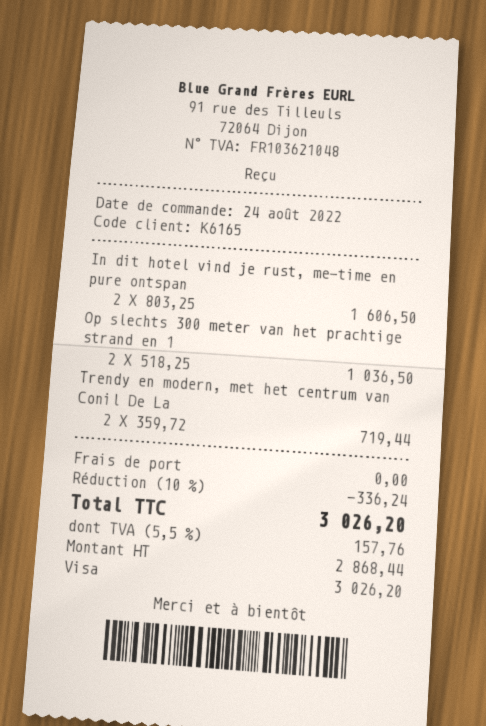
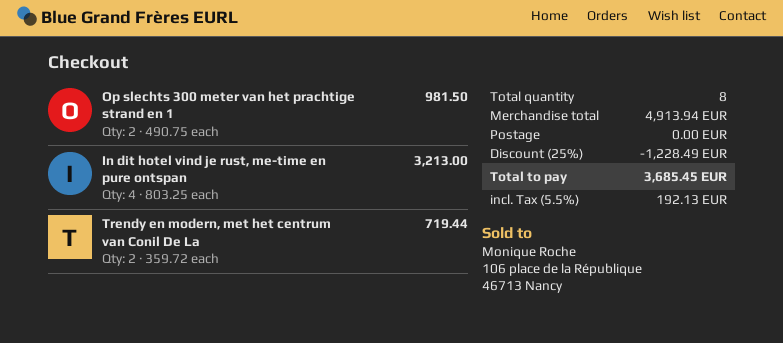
In dit hotel vind je rust, me-time en pure ontspan: 2 x 803.25 = 1606.50 -> 4 x 803.25 = 3213.00
Op slechts 300 meter van het prachtige strand en 1: 2 x 518.25 = 1036.50 -> 2 x 490.75 = 981.50
discount: 10% = 336.24 -> 25% = 1228.49
tax: 5.5% = 157.76 -> 5.5% = 192.13
total: 3026.20 -> 3685.45

